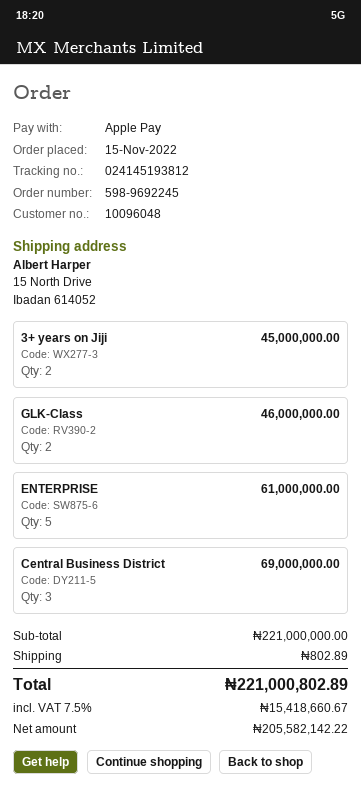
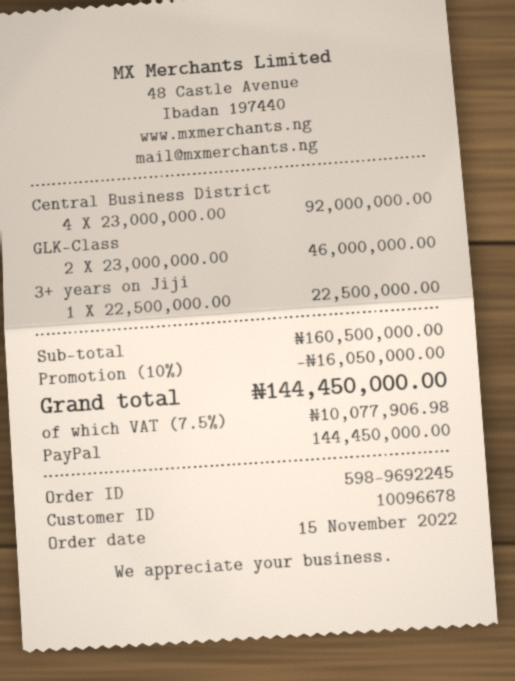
customer number: 10096048 -> 10096678
payment method: Apple Pay -> PayPal
3+ years on Jiji: 2 for 45000000.00 -> 1 for 22500000.00
ENTERPRISE: 5 for 61000000.00 -> none
Central Business District: 3 for 69000000.00 -> 4 for 92000000.00
subtotal: 221000000.00 -> 160500000.00
discount: none -> 10% = 16050000.00
shipping: 802.89 -> none
tax: 7.5% = 15418660.67 -> 7.5% = 10077906.98
total: 221000802.89 -> 144450000.00

